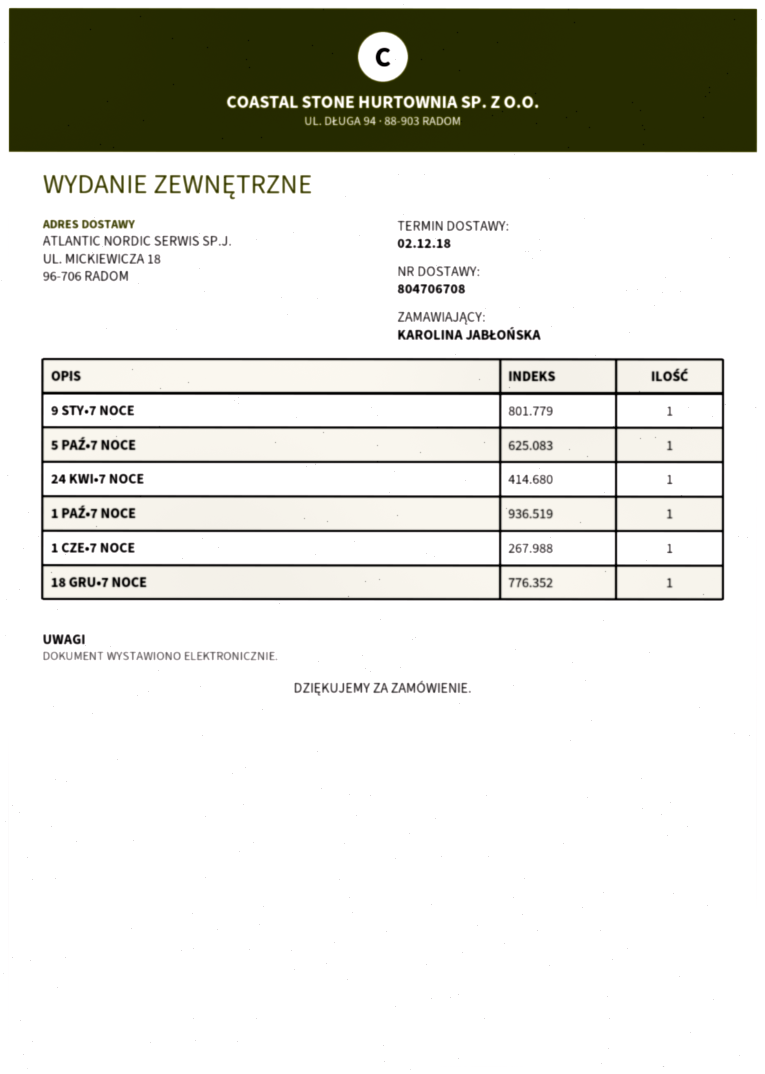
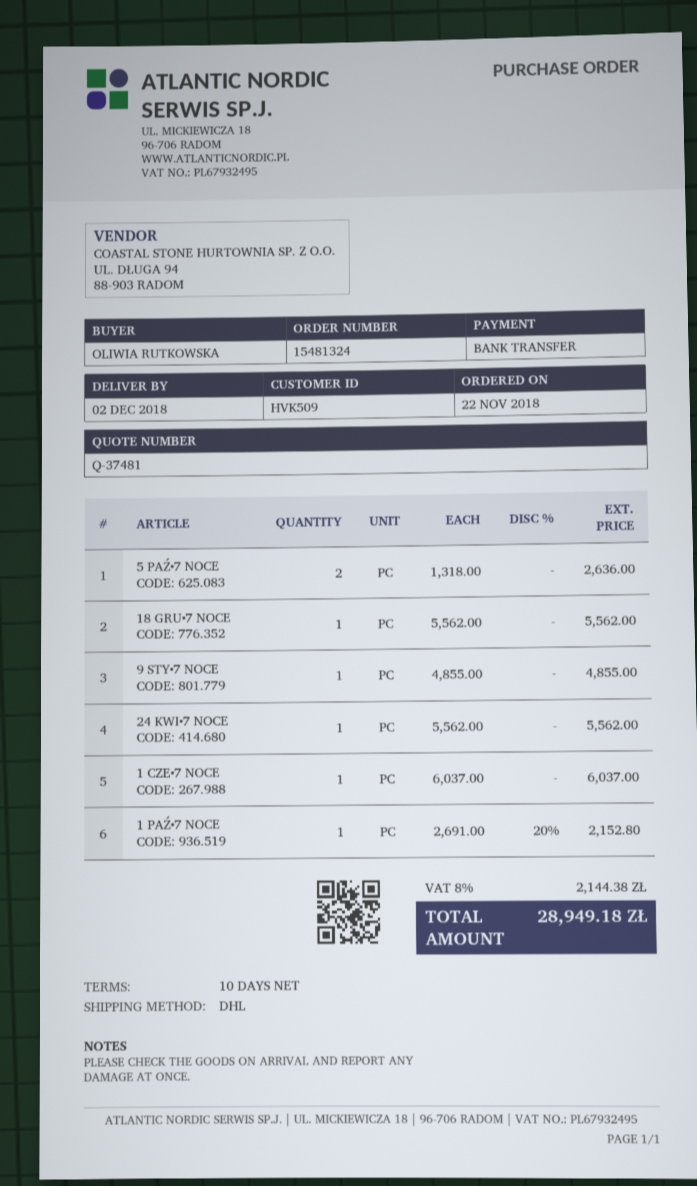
ordered by: KAROLINA JABŁOŃSKA -> OLIWIA RUTKOWSKA
5 PAŹ•7 NOCE: 1 -> 2

